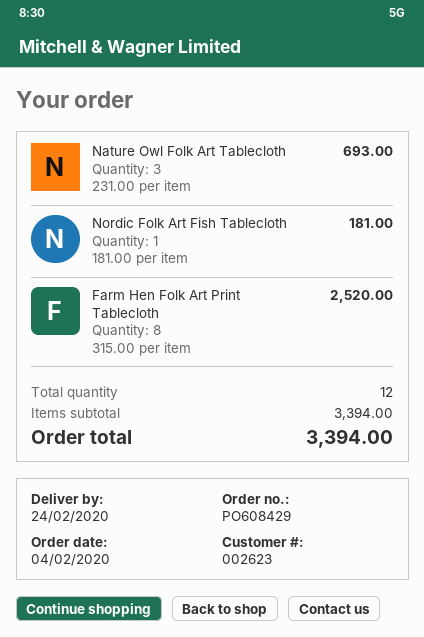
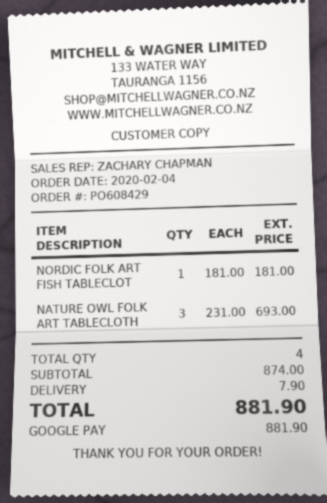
Farm Hen Folk Art Print Tablecloth: 8 x 315.00 = 2520.00 -> none
total quantity: 12 -> 4
subtotal: 3394.00 -> 874.00
shipping: none -> 7.90
total: 3394.00 -> 881.90

